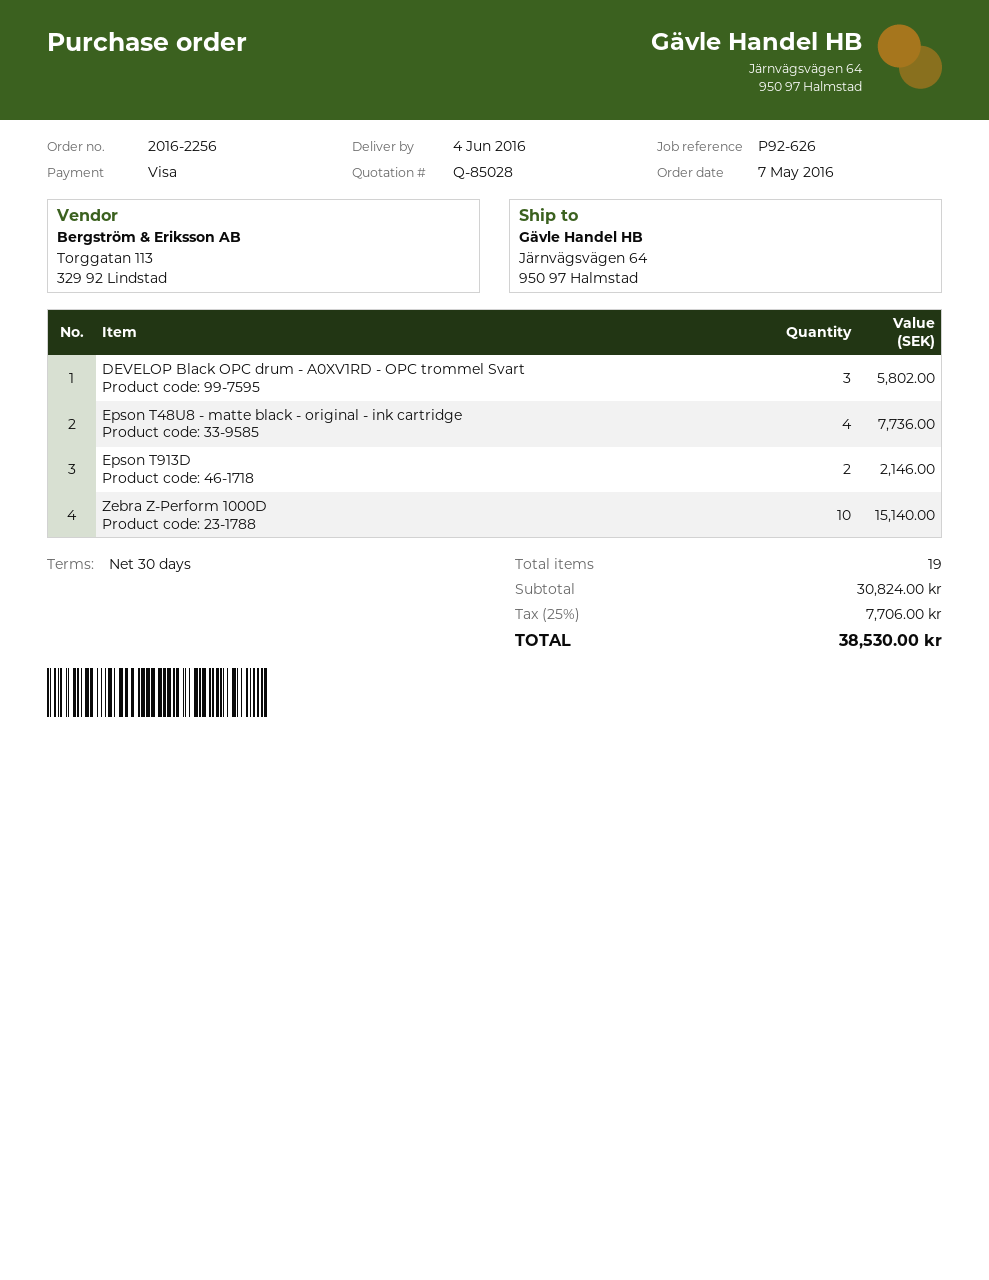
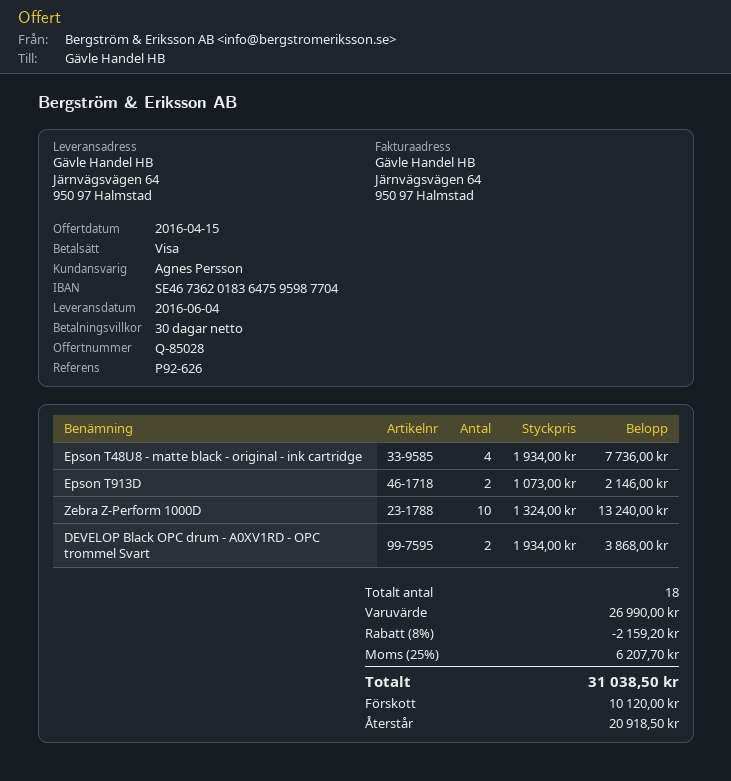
DEVELOP Black OPC drum - A0XV1RD - OPC trommel Svart: 3 for 5802.00 -> 2 for 3868.00
Zebra Z-Perform 1000D: 10 for 15140.00 -> 10 for 13240.00
total quantity: 19 -> 18
subtotal: 30824.00 -> 26990.00
discount: none -> 8% = 2159.20
tax: 25% = 7706.00 -> 25% = 6207.70
total: 38530.00 -> 31038.50

